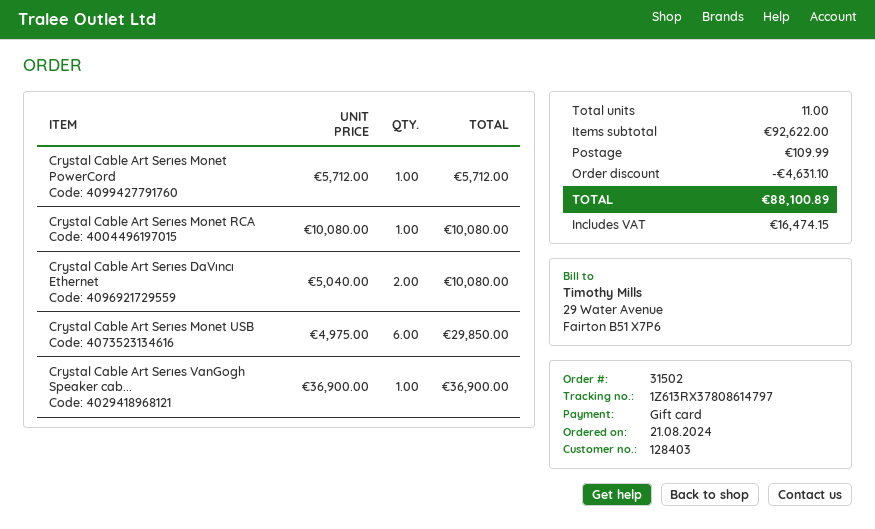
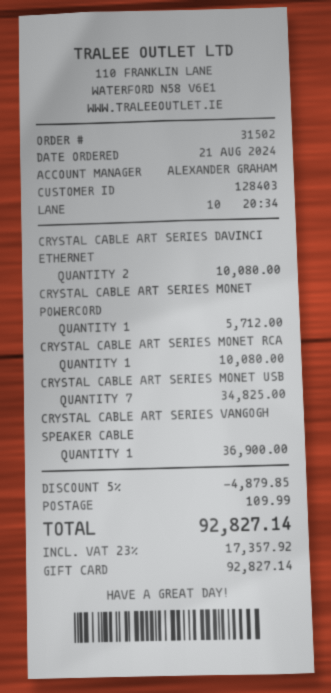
Crystal Cable Art Serıes Monet USB: 6 for 29850.00 -> 7 for 34825.00
discount: 4631.10 -> 4879.85
tax: 16474.15 -> 17357.92
total: 88100.89 -> 92827.14

